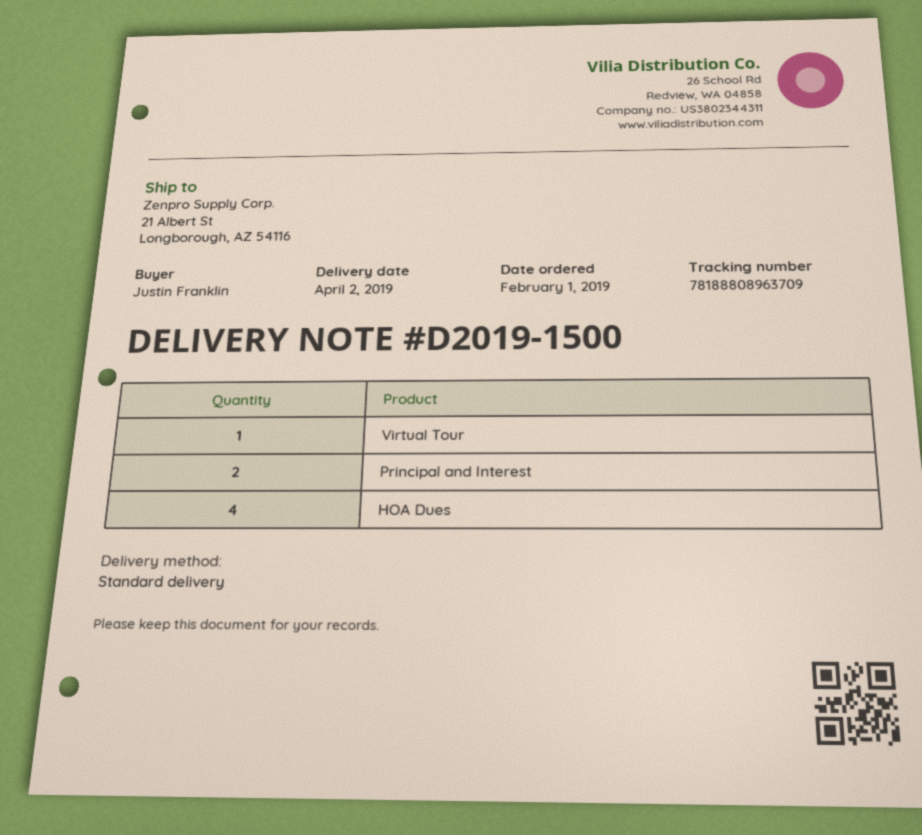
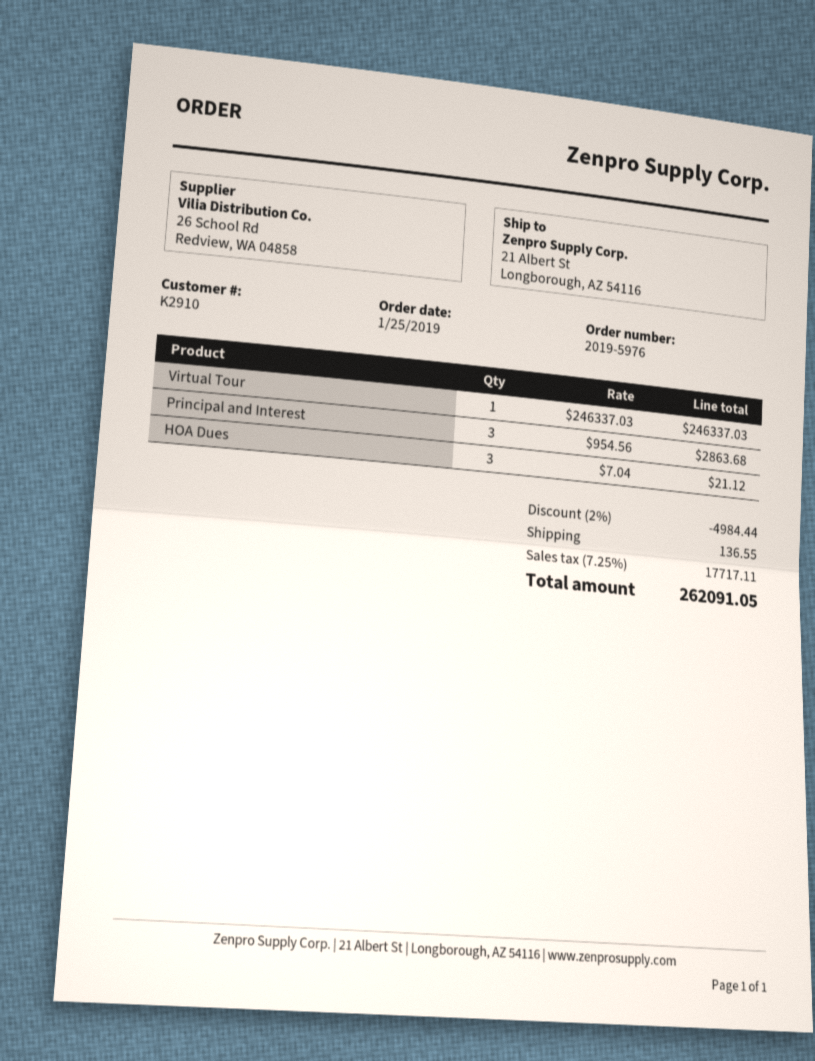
order date: 2019-02-01 -> 2019-01-25
Principal and Interest: 2 -> 3
HOA Dues: 4 -> 3

